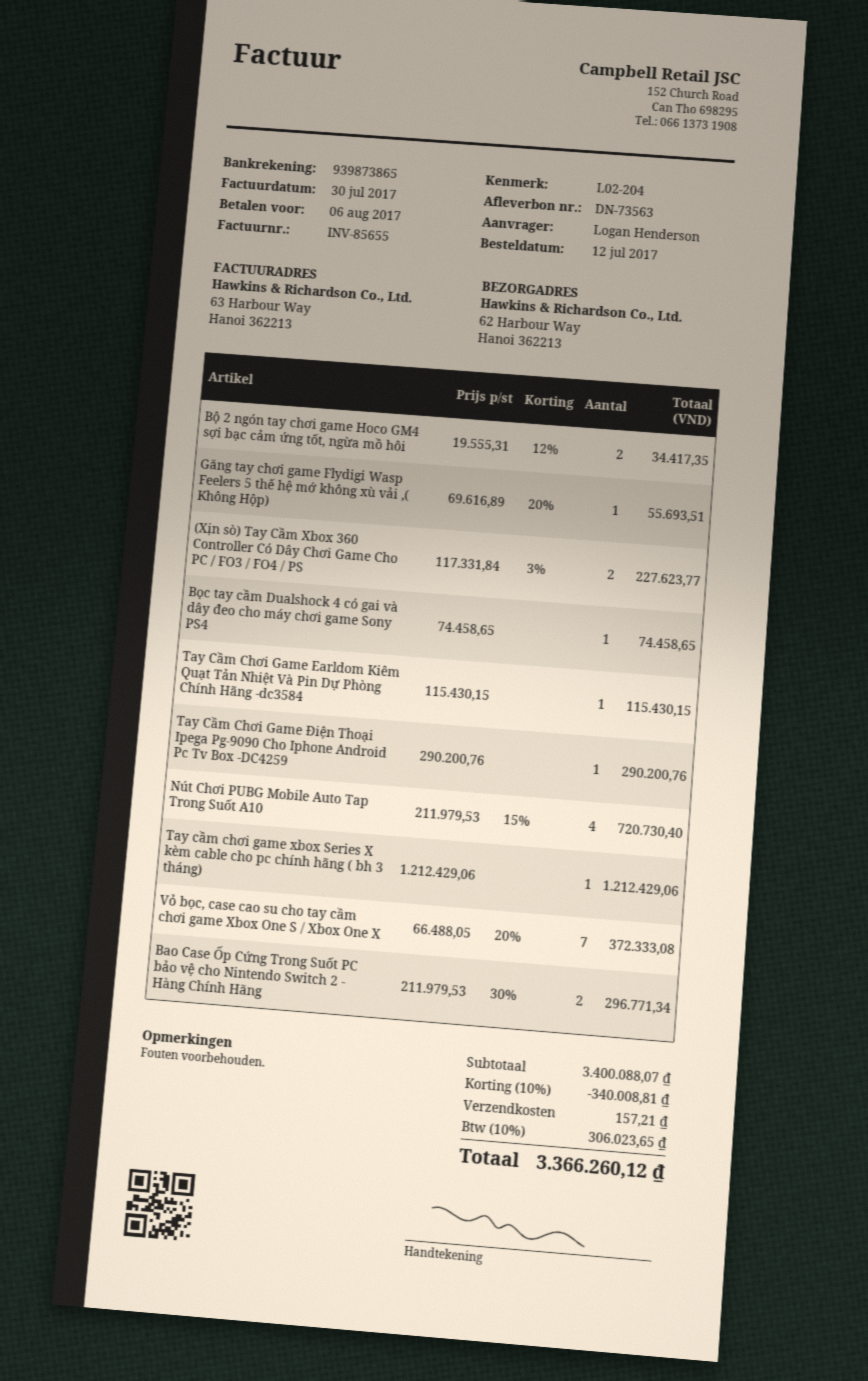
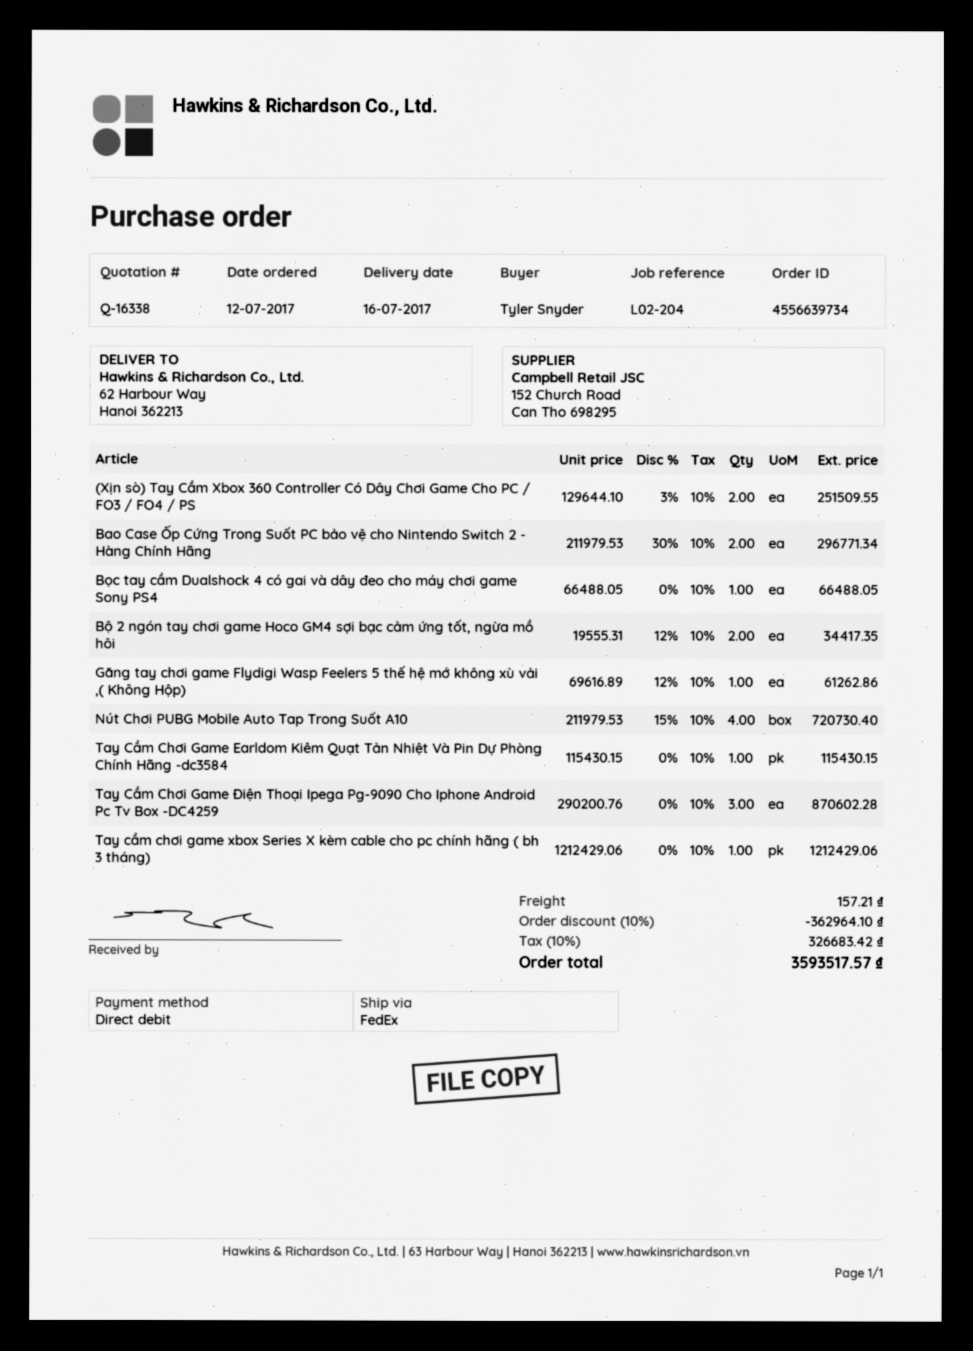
ordered by: Logan Henderson -> Tyler Snyder
Găng tay chơi game Flydigi Wasp Feelers 5 thế hệ mớ không xù vải ,( Không Hộp): 1 x 69616.89 - 20% = 55693.51 -> 1 x 69616.89 - 12% = 61262.86
(Xịn sò) Tay Cầm Xbox 360 Controller Có Dây Chơi Game Cho PC / FO3 / FO4 / PS: 2 x 117331.84 - 3% = 227623.77 -> 2 x 129644.10 - 3% = 251509.55
Bọc tay cầm Dualshock 4 có gai và dây đeo cho máy chơi game Sony PS4: 1 x 74458.65 = 74458.65 -> 1 x 66488.05 = 66488.05
Tay Cầm Chơi Game Điện Thoại Ipega Pg-9090 Cho Iphone Android Pc Tv Box -DC4259: 1 x 290200.76 = 290200.76 -> 3 x 290200.76 = 870602.28
Vỏ bọc, case cao su cho tay cầm chơi game Xbox One S / Xbox One X: 7 x 66488.05 - 20% = 372333.08 -> none
discount: 10% = 340008.81 -> 10% = 362964.10
tax: 10% = 306023.65 -> 10% = 326683.42
total: 3366260.12 -> 3593517.57

